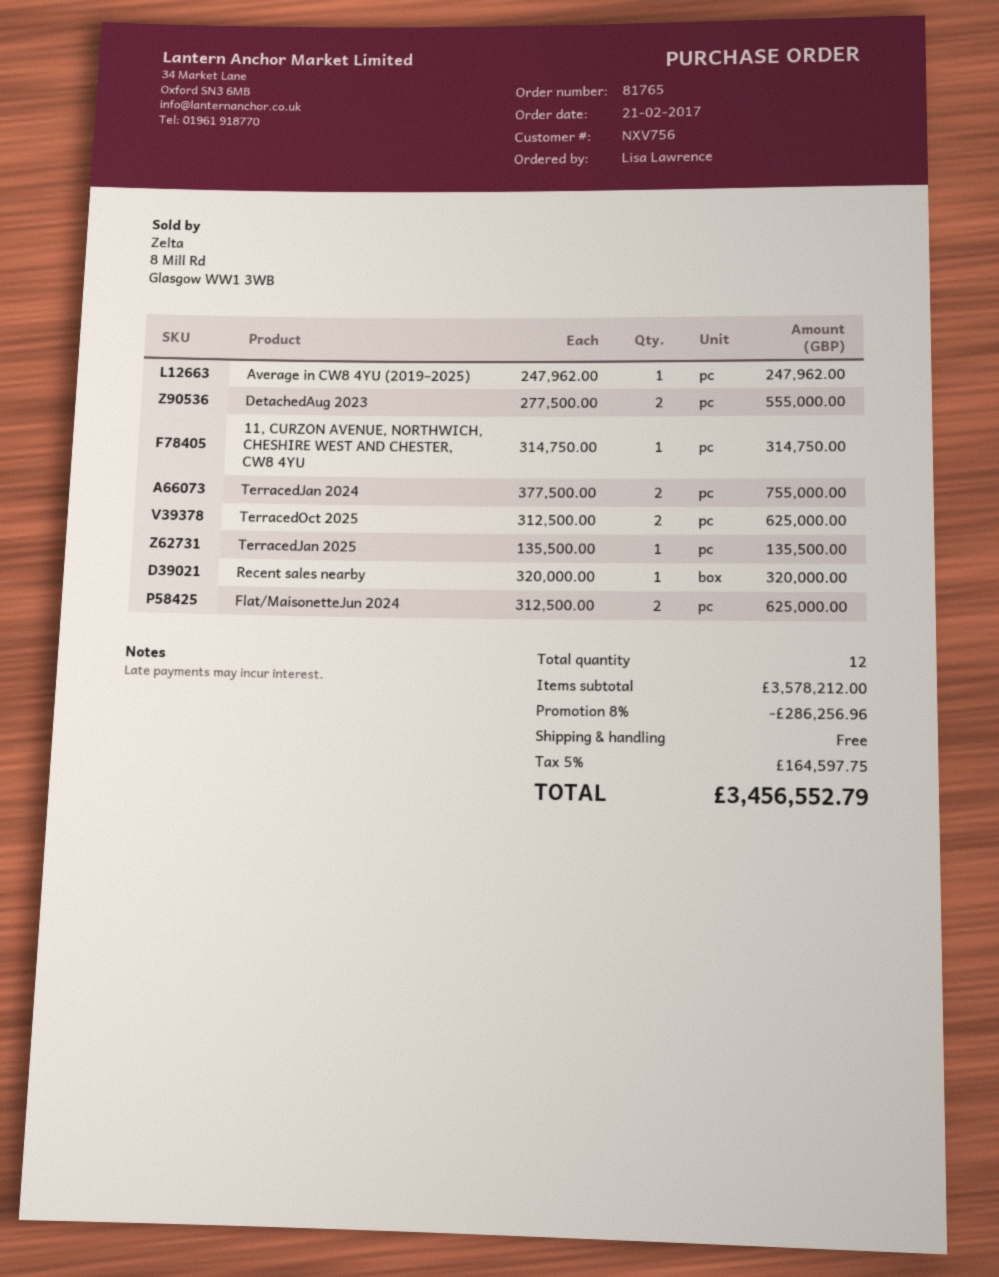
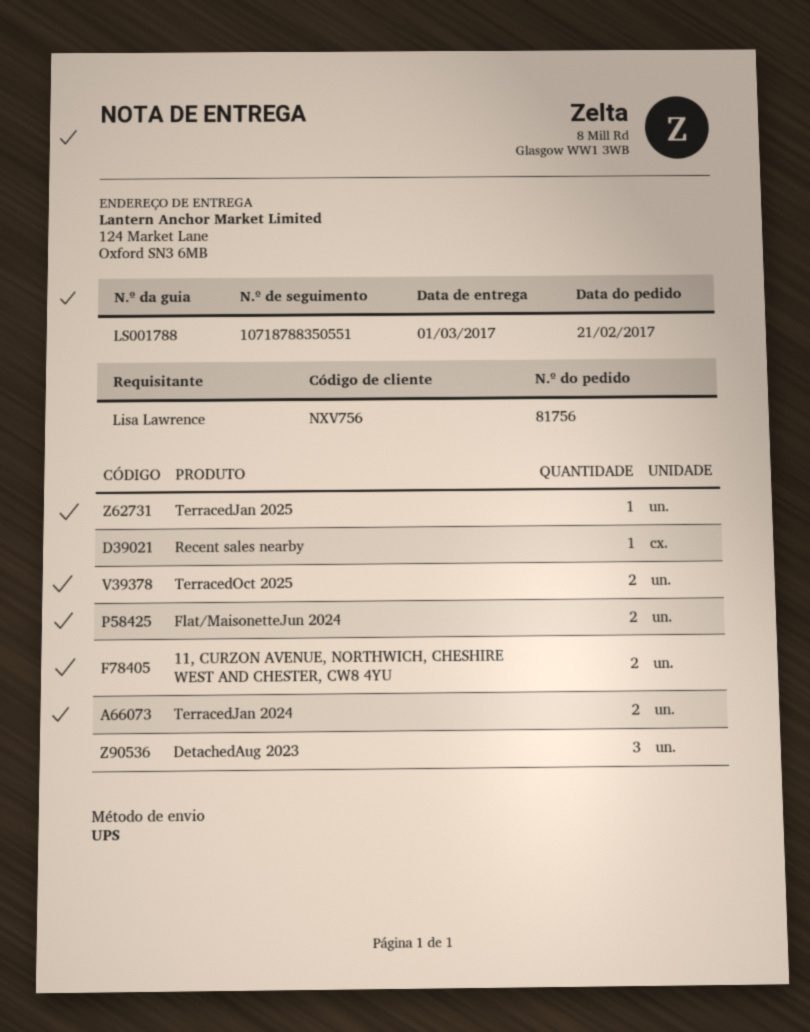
order number: 81765 -> 81756
Average in CW8 4YU (2019–2025): 1 -> none
DetachedAug 2023: 2 -> 3
11, CURZON AVENUE, NORTHWICH, CHESHIRE WEST AND CHESTER, CW8 4YU: 1 -> 2

